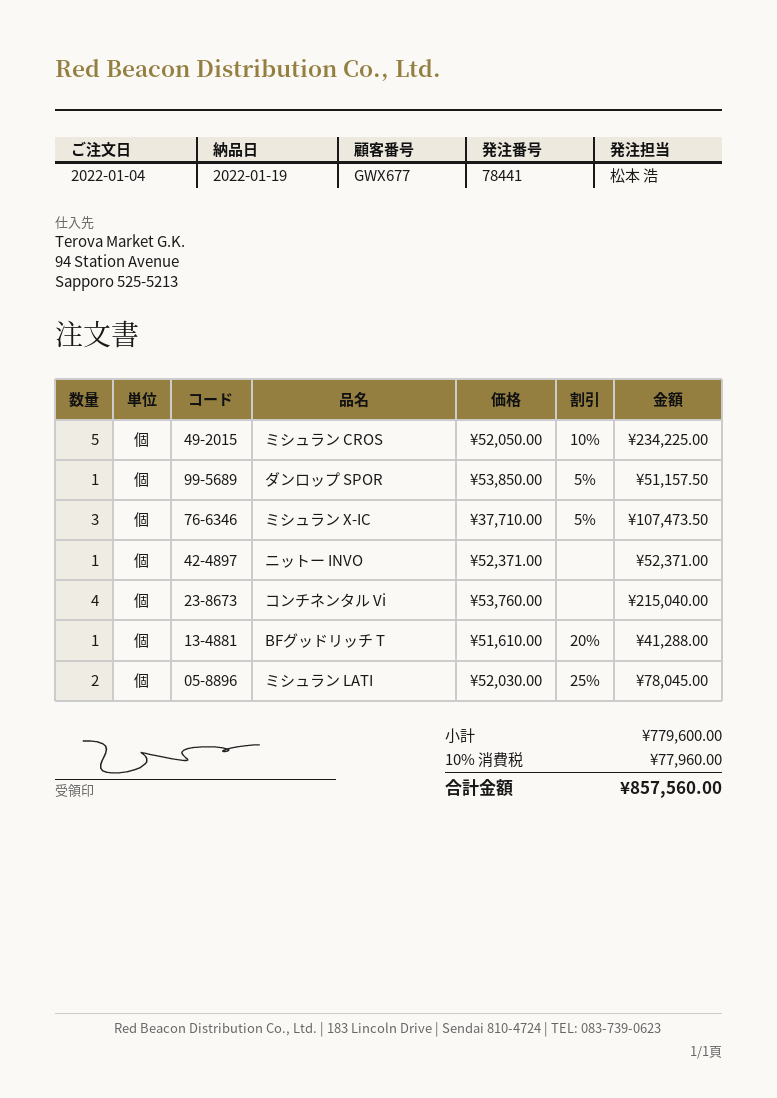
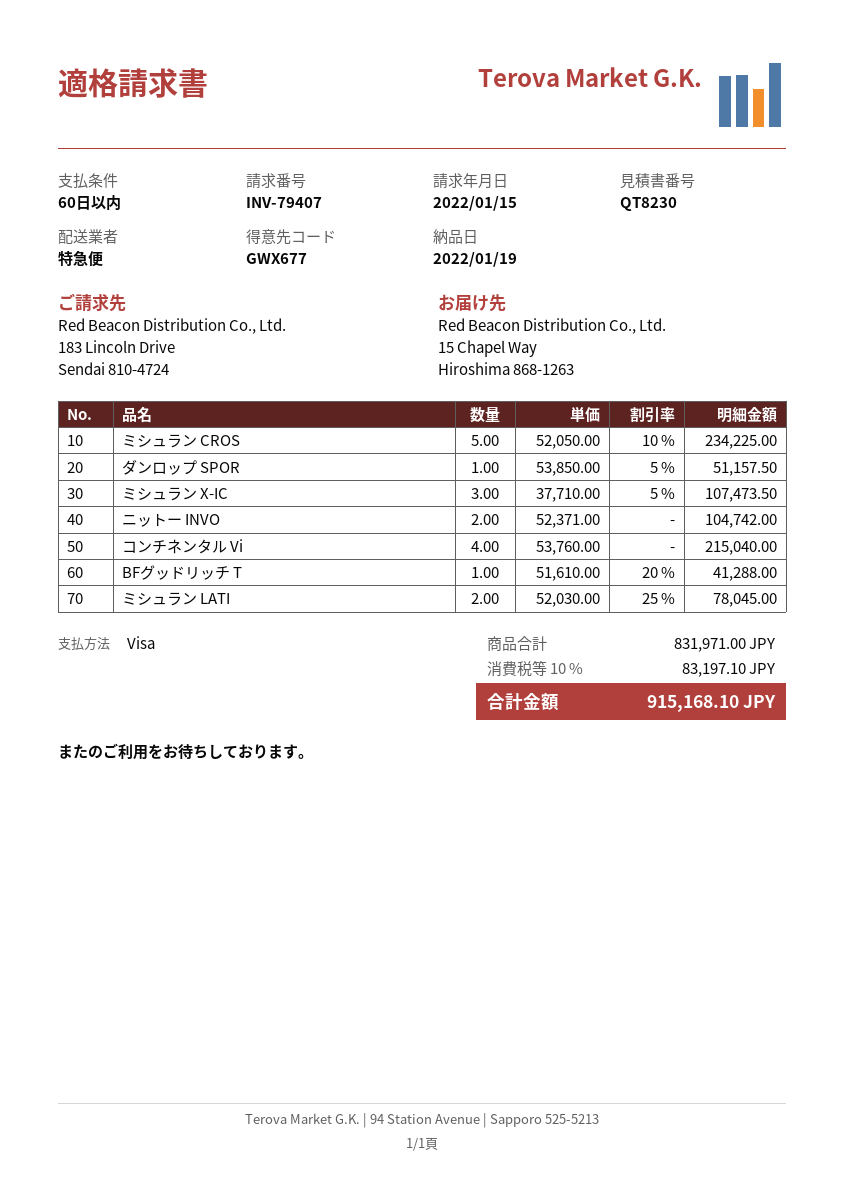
ニットー INVO: 1 x 52371.00 = 52371.00 -> 2 x 52371.00 = 104742.00
subtotal: 779600.00 -> 831971.00
tax: 10% = 77960.00 -> 10% = 83197.10
total: 857560.00 -> 915168.10

